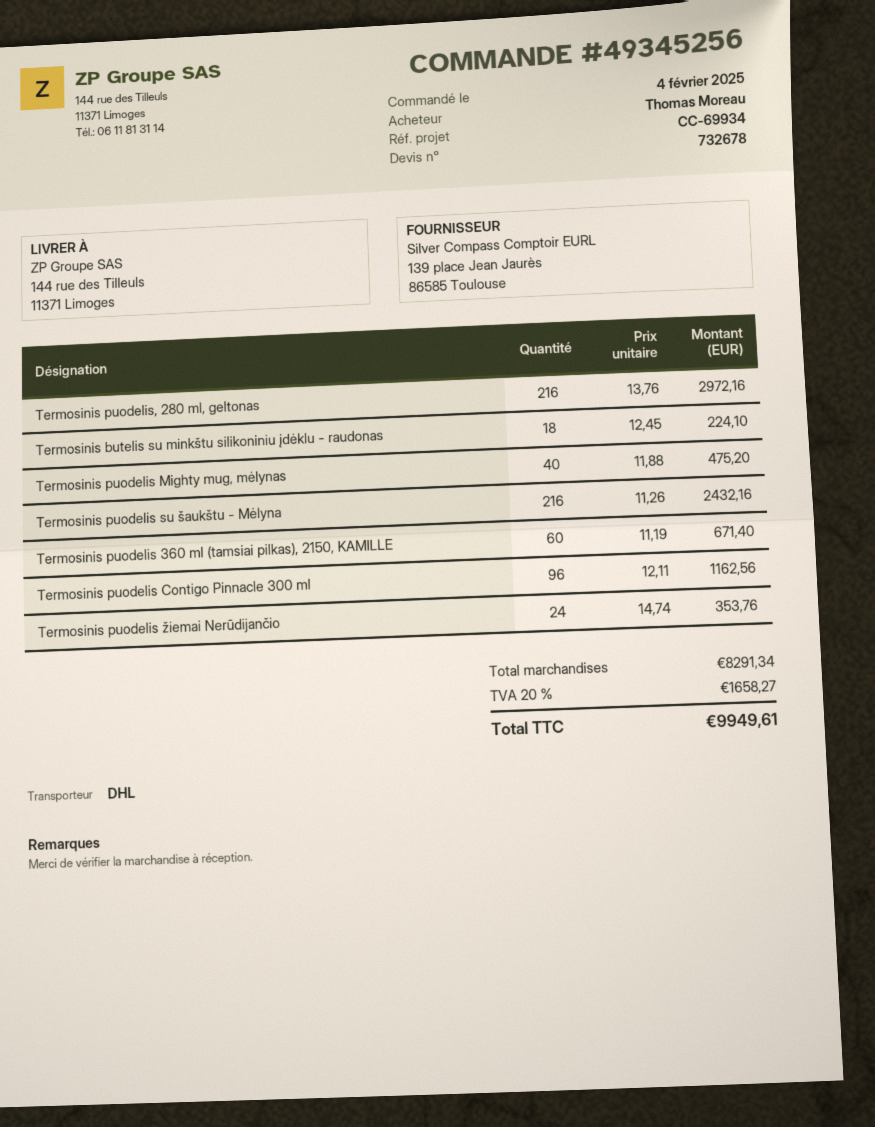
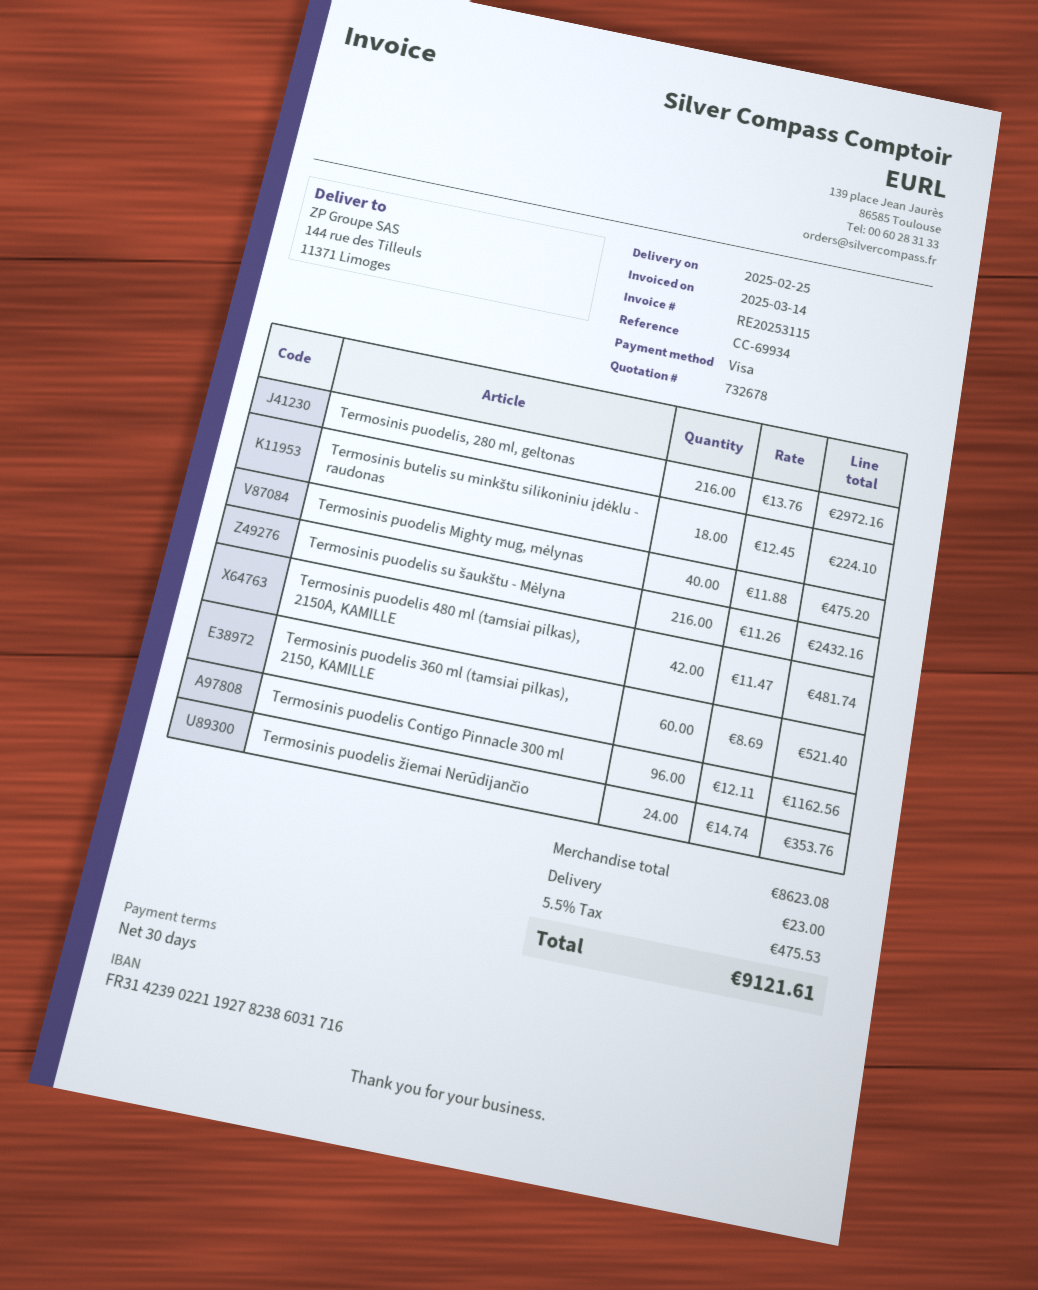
Termosinis puodelis 360 ml (tamsiai pilkas), 2150, KAMILLE: 60 x 11.19 = 671.40 -> 60 x 8.69 = 521.40
Termosinis puodelis 480 ml (tamsiai pilkas), 2150A, KAMILLE: none -> 42 x 11.47 = 481.74
subtotal: 8291.34 -> 8623.08
shipping: none -> 23.00
tax: 20% = 1658.27 -> 5.5% = 475.53
total: 9949.61 -> 9121.61

